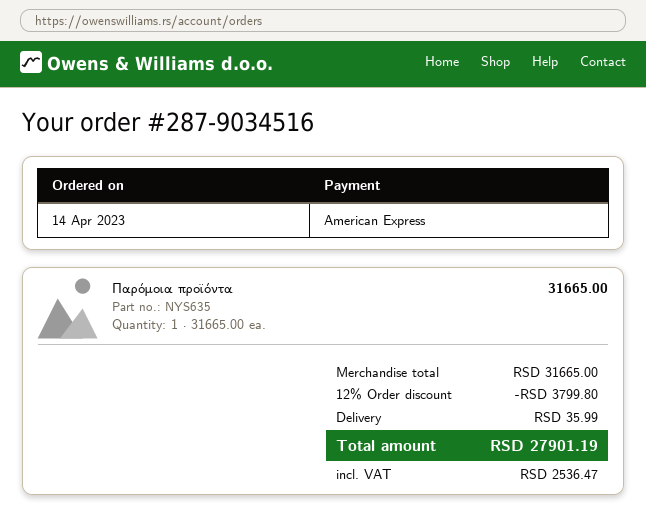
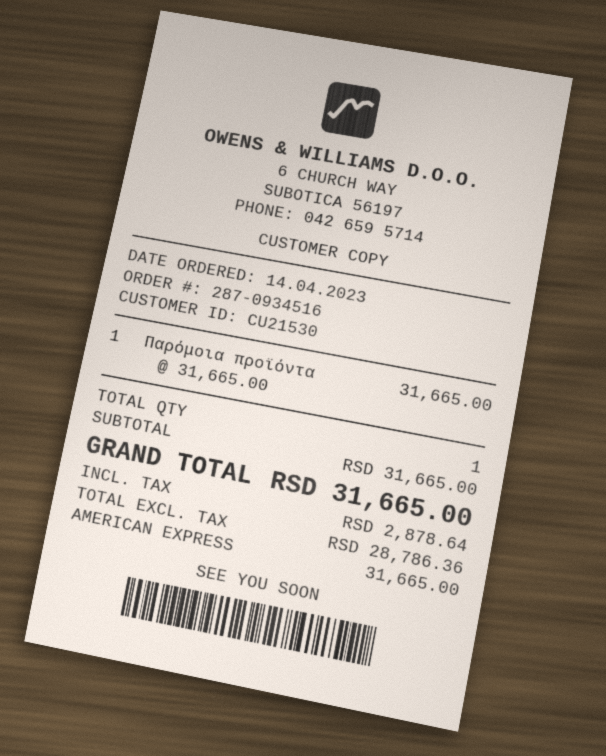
order number: 287-9034516 -> 287-0934516
discount: 12% = 3799.80 -> none
shipping: 35.99 -> none
tax: 2536.47 -> 2878.64
total: 27901.19 -> 31665.00

